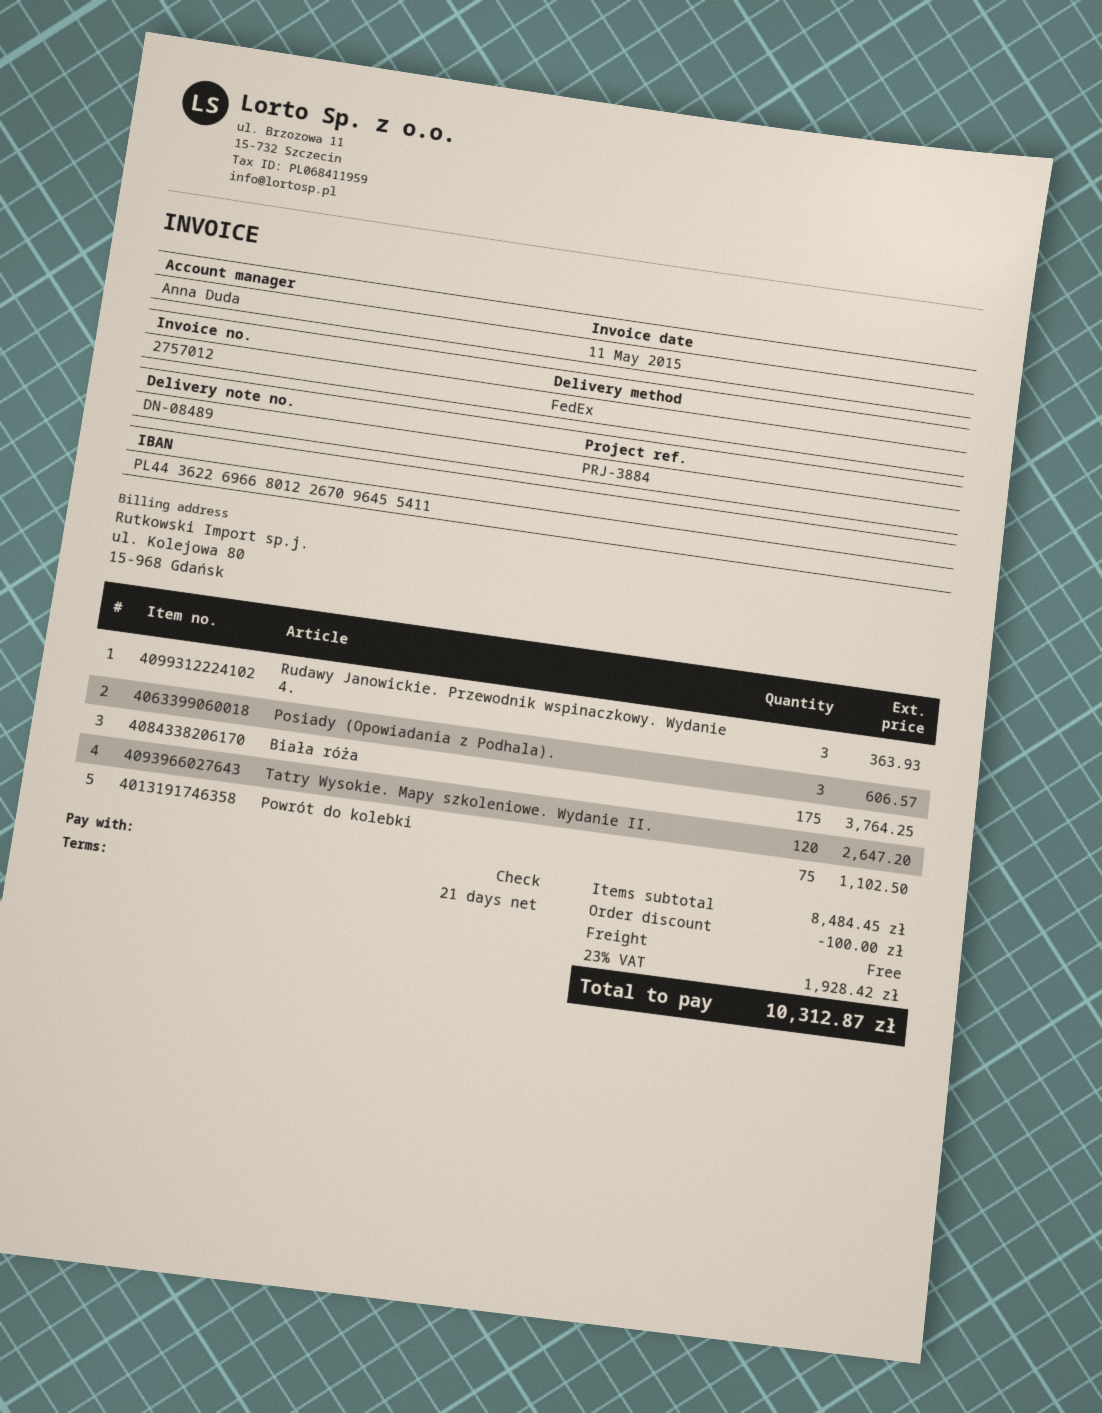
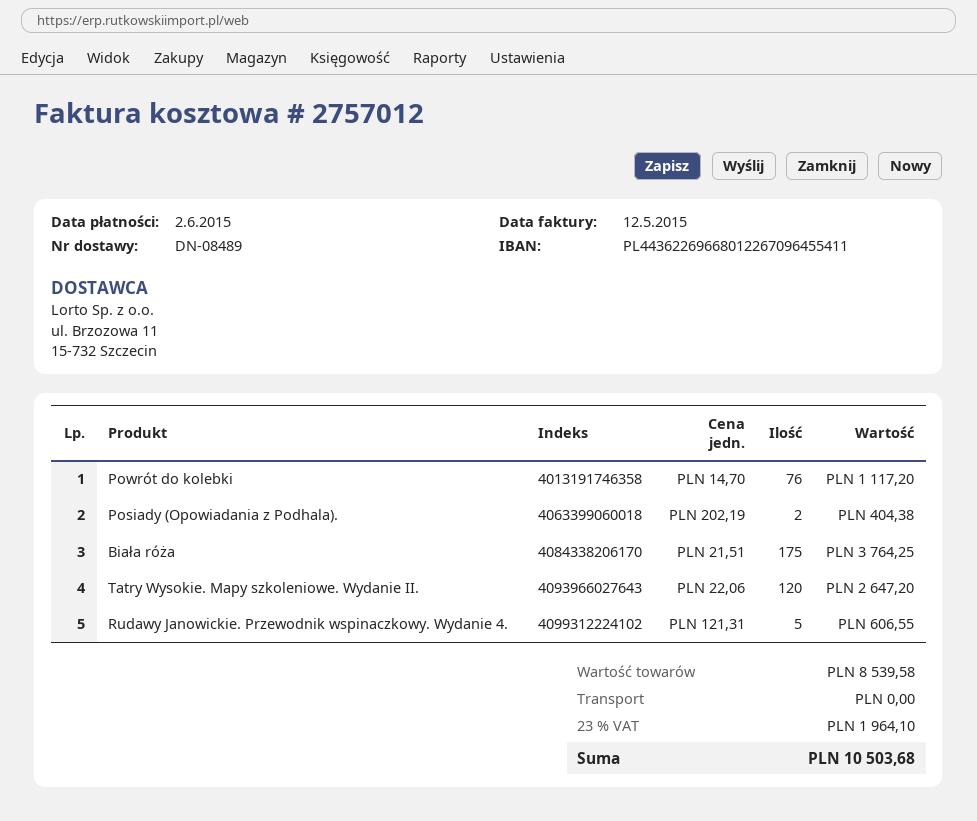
invoice date: 2015-05-11 -> 2015-05-12
Rudawy Janowickie. Przewodnik wspinaczkowy. Wydanie 4.: 3 for 363.93 -> 5 for 606.55
Posiady (Opowiadania z Podhala).: 3 for 606.57 -> 2 for 404.38
Powrót do kolebki: 75 for 1102.50 -> 76 for 1117.20
subtotal: 8484.45 -> 8539.58
discount: 100.00 -> none
tax: 23% = 1928.42 -> 23% = 1964.10
total: 10312.87 -> 10503.68

